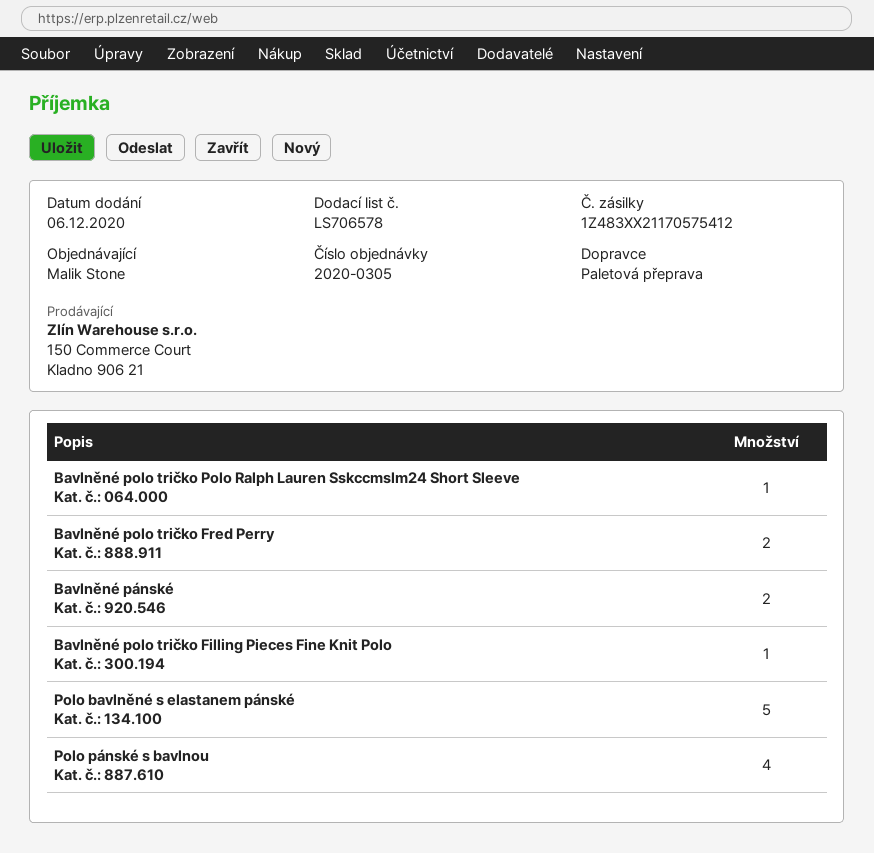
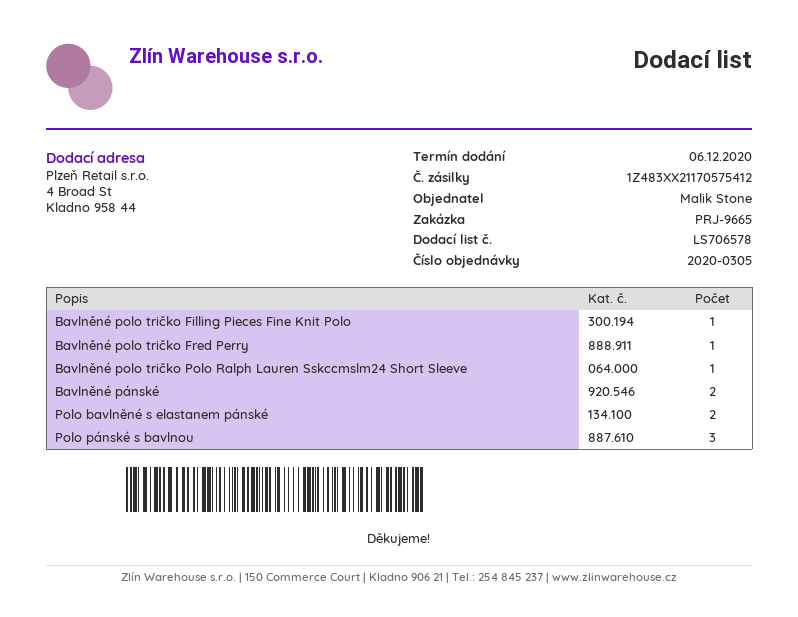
Bavlněné polo tričko Fred Perry: 2 -> 1
Polo bavlněné s elastanem pánské: 5 -> 2
Polo pánské s bavlnou: 4 -> 3

